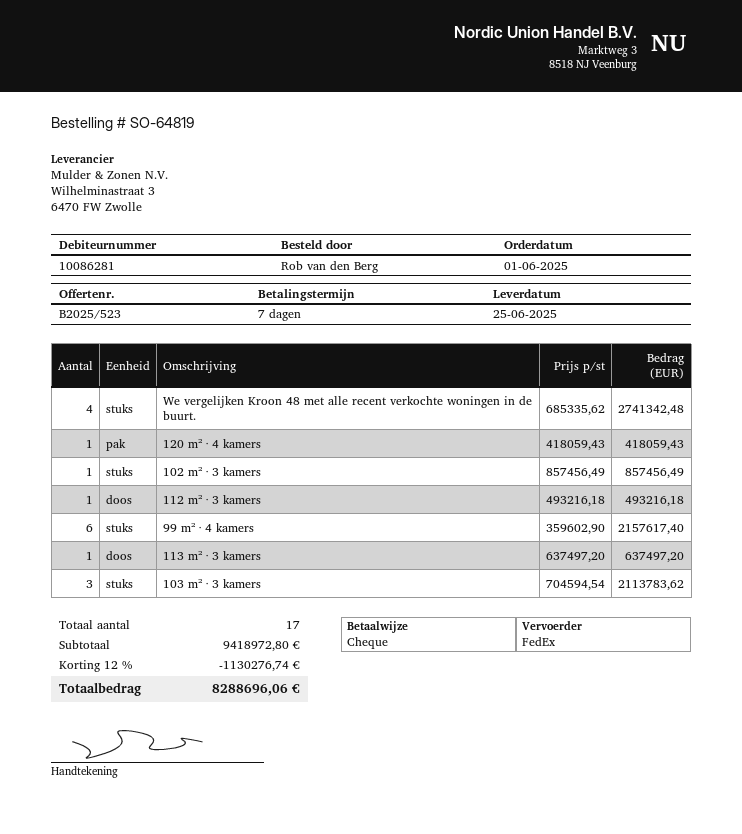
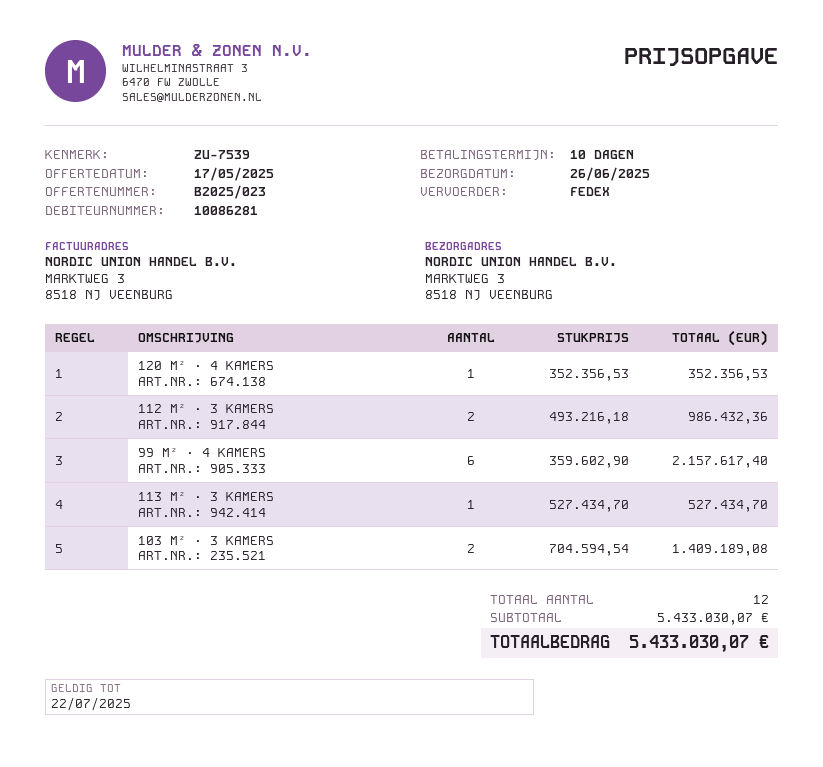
quote number: B2025/523 -> B2025/023
delivery date: 2025-06-25 -> 2025-06-26
payment terms: 7 days -> 10 days
We vergelijken Kroon 48 met alle recent verkochte woningen in de buurt.: 4 x 685335.62 = 2741342.48 -> none
120 m² · 4 kamers: 1 x 418059.43 = 418059.43 -> 1 x 352356.53 = 352356.53
102 m² · 3 kamers: 1 x 857456.49 = 857456.49 -> none
112 m² · 3 kamers: 1 x 493216.18 = 493216.18 -> 2 x 493216.18 = 986432.36
113 m² · 3 kamers: 1 x 637497.20 = 637497.20 -> 1 x 527434.70 = 527434.70
103 m² · 3 kamers: 3 x 704594.54 = 2113783.62 -> 2 x 704594.54 = 1409189.08
total quantity: 17 -> 12
subtotal: 9418972.80 -> 5433030.07
discount: 12% = 1130276.74 -> none
total: 8288696.06 -> 5433030.07

